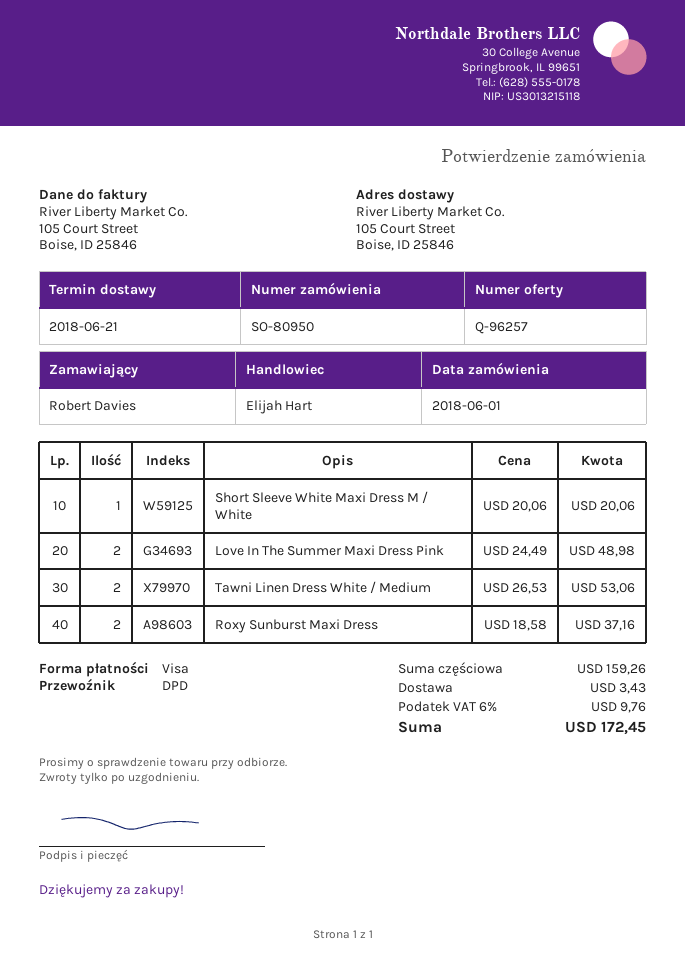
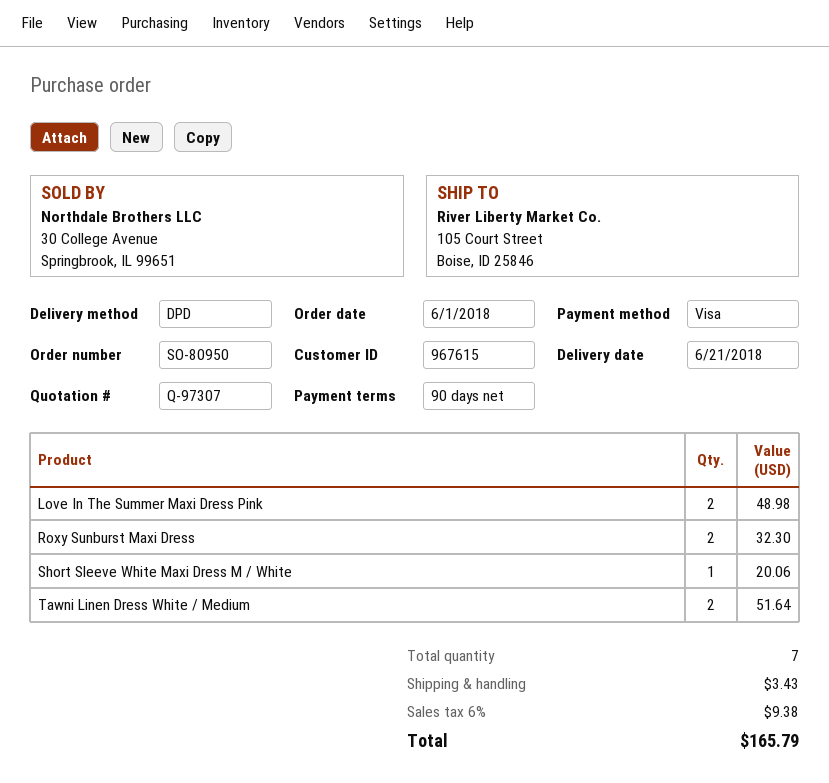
quote number: Q-96257 -> Q-97307
Tawni Linen Dress White / Medium: 2 for 53.06 -> 2 for 51.64
Roxy Sunburst Maxi Dress: 2 for 37.16 -> 2 for 32.30
tax: 6% = 9.76 -> 6% = 9.38
total: 172.45 -> 165.79

